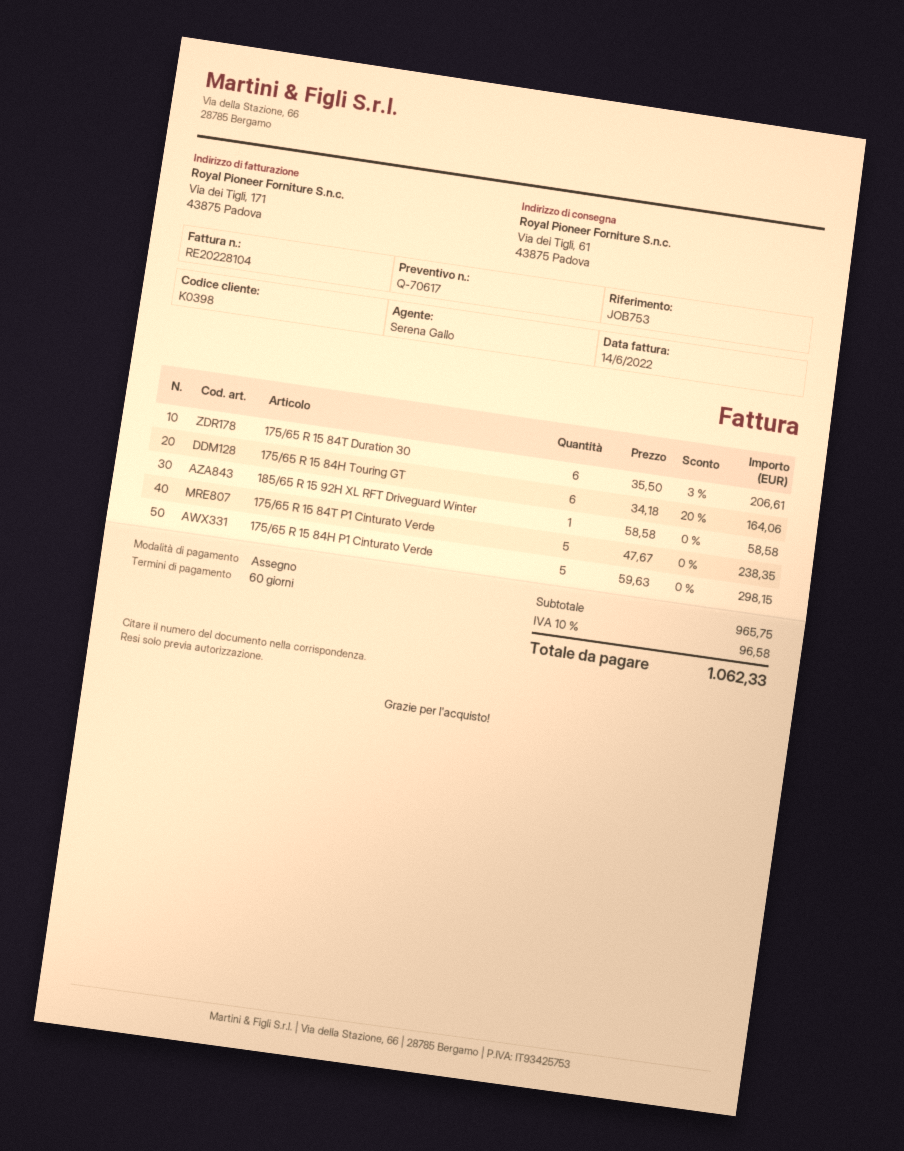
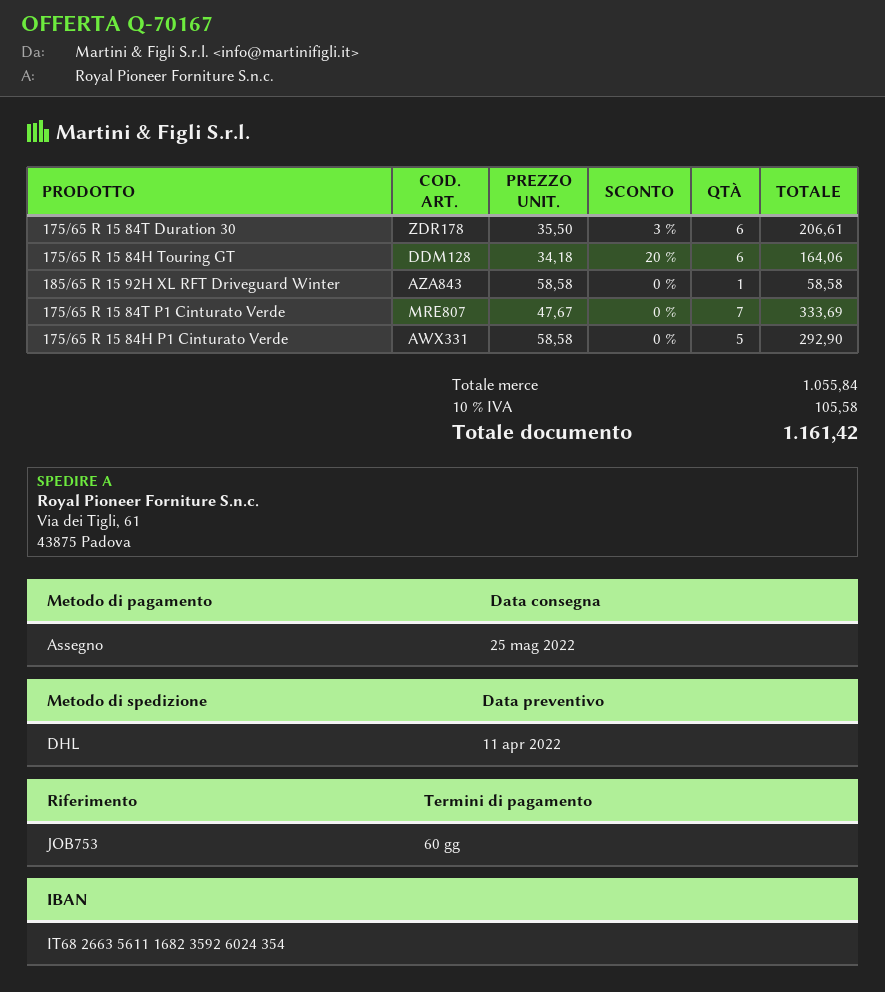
quote number: Q-70617 -> Q-70167
175/65 R 15 84T P1 Cinturato Verde: 5 x 47.67 = 238.35 -> 7 x 47.67 = 333.69
175/65 R 15 84H P1 Cinturato Verde: 5 x 59.63 = 298.15 -> 5 x 58.58 = 292.90
subtotal: 965.75 -> 1055.84
tax: 10% = 96.58 -> 10% = 105.58
total: 1062.33 -> 1161.42

